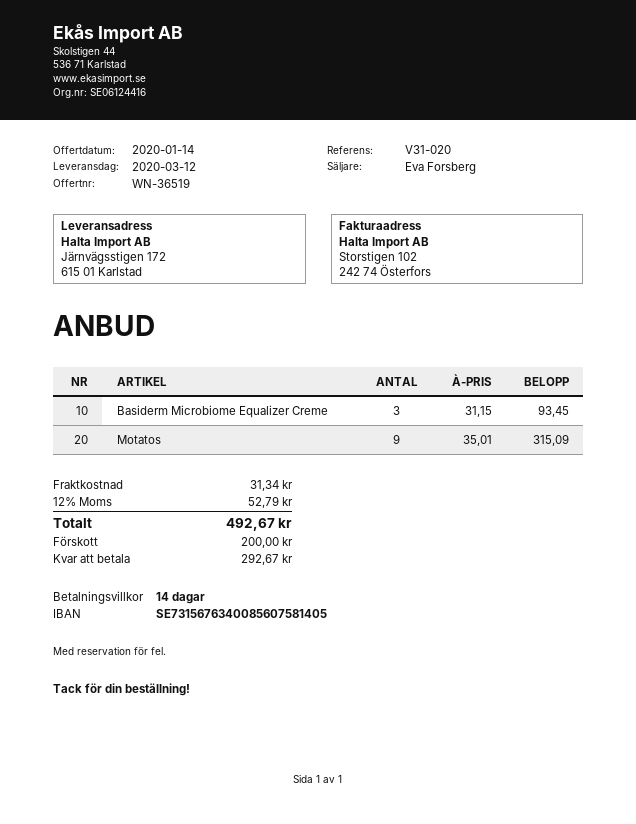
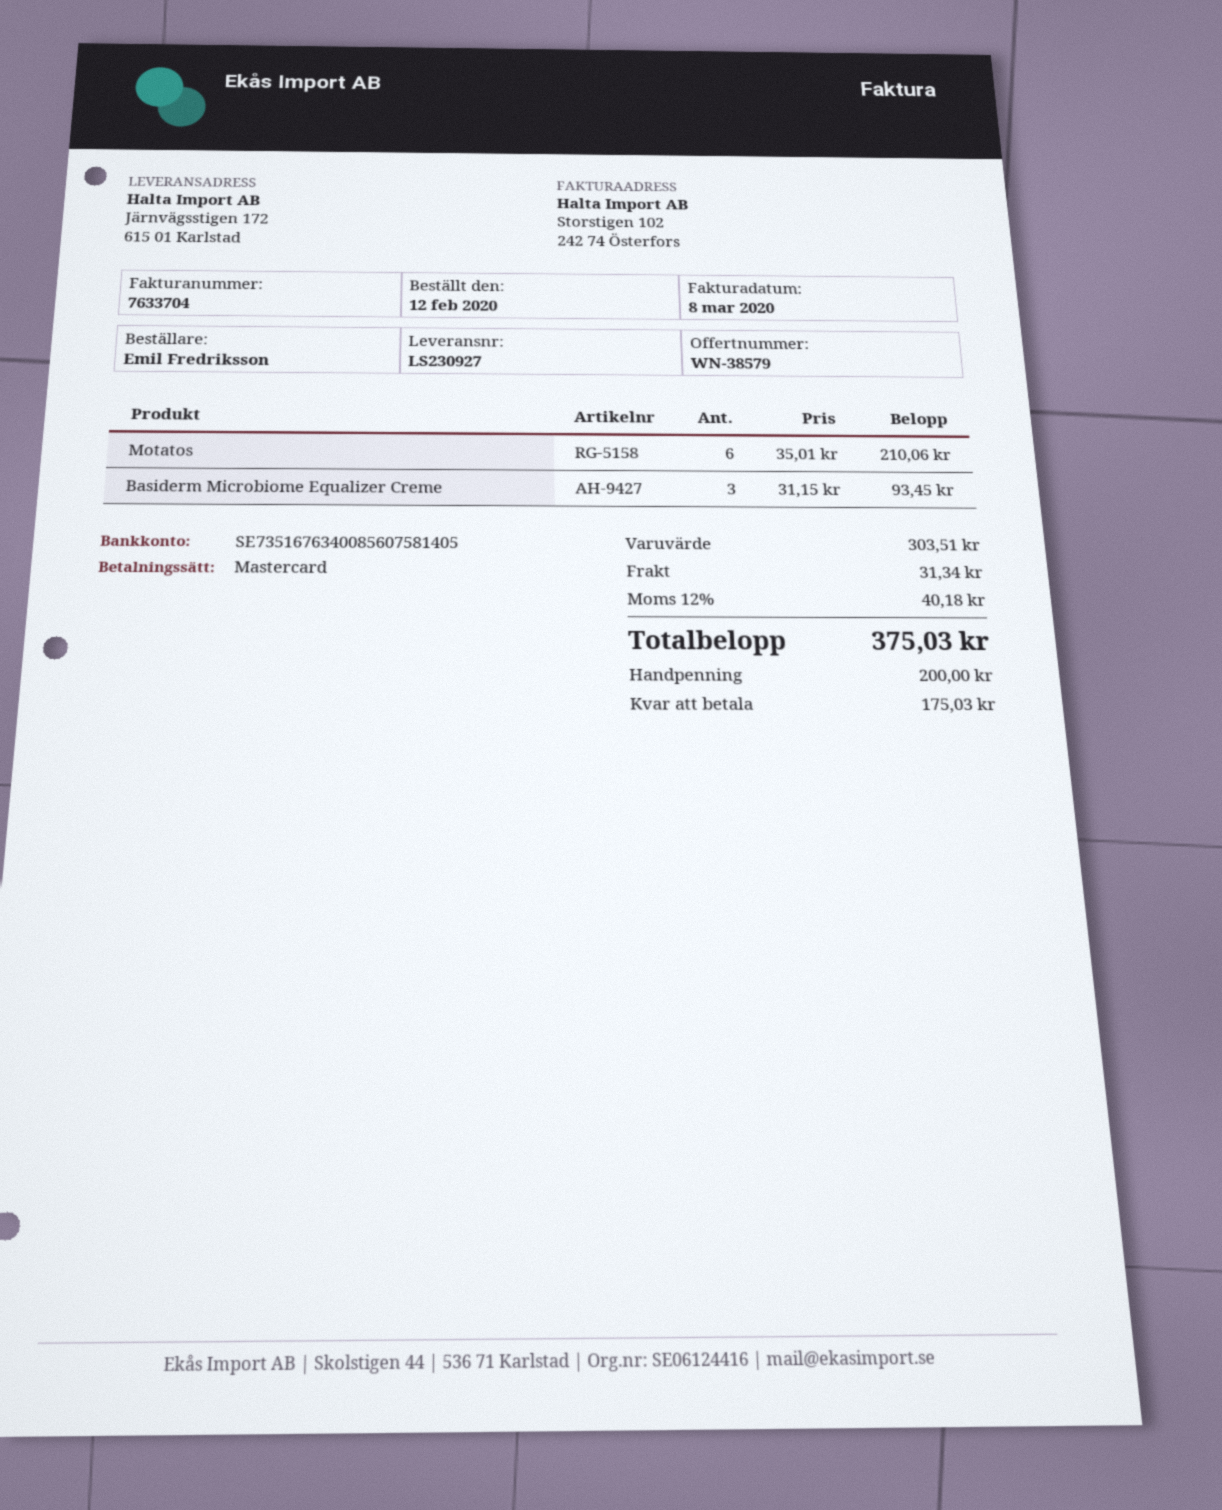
quote number: WN-36519 -> WN-38579
bank account: SE7315676340085607581405 -> SE7351676340085607581405
Motatos: 9 x 35.01 = 315.09 -> 6 x 35.01 = 210.06
tax: 12% = 52.79 -> 12% = 40.18
total: 492.67 -> 375.03
balance: 292.67 -> 175.03

